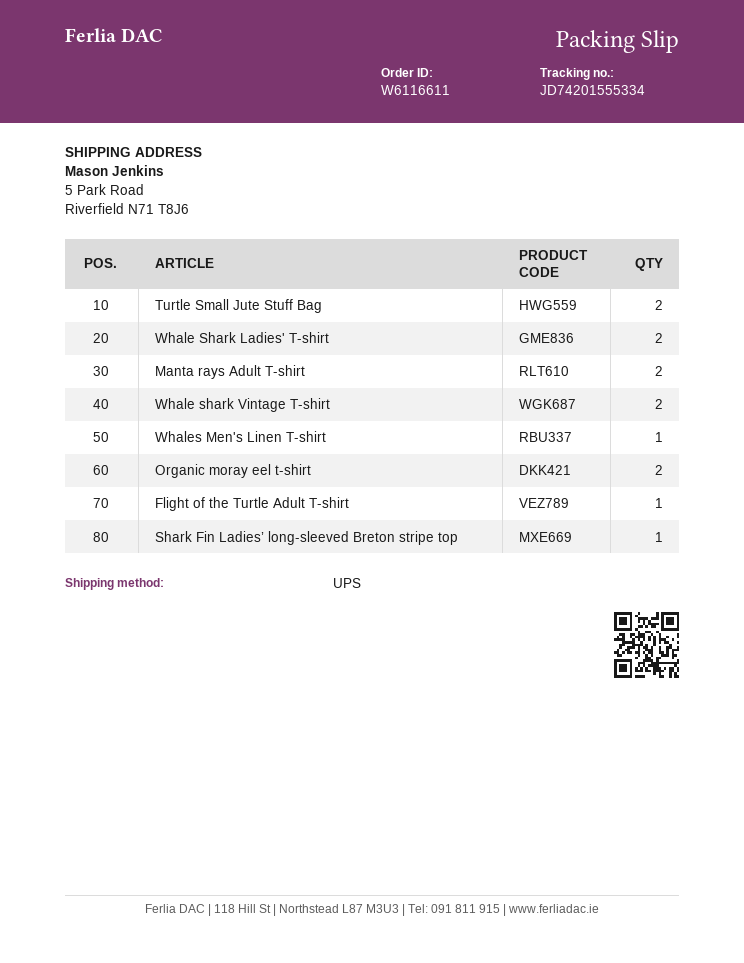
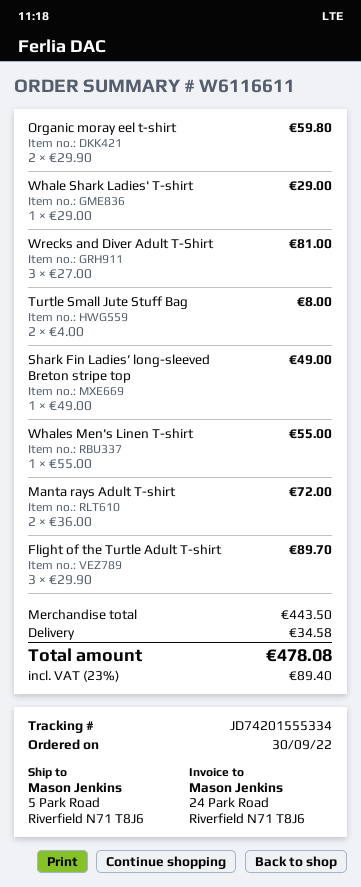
Whale Shark Ladies' T-shirt: 2 -> 1
Whale shark Vintage T-shirt: 2 -> none
Flight of the Turtle Adult T-shirt: 1 -> 3
Wrecks and Diver Adult T-Shirt: none -> 3

